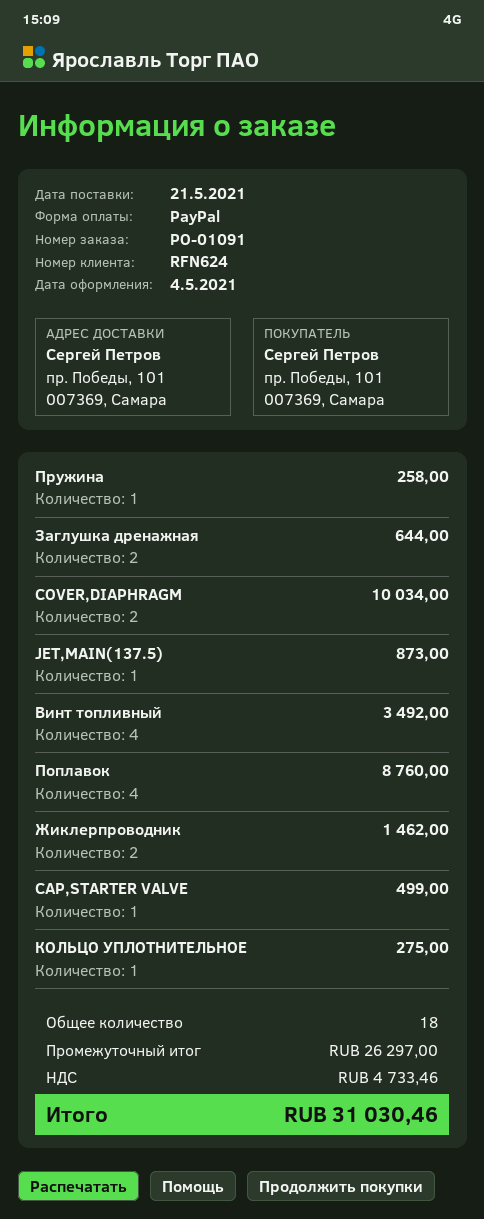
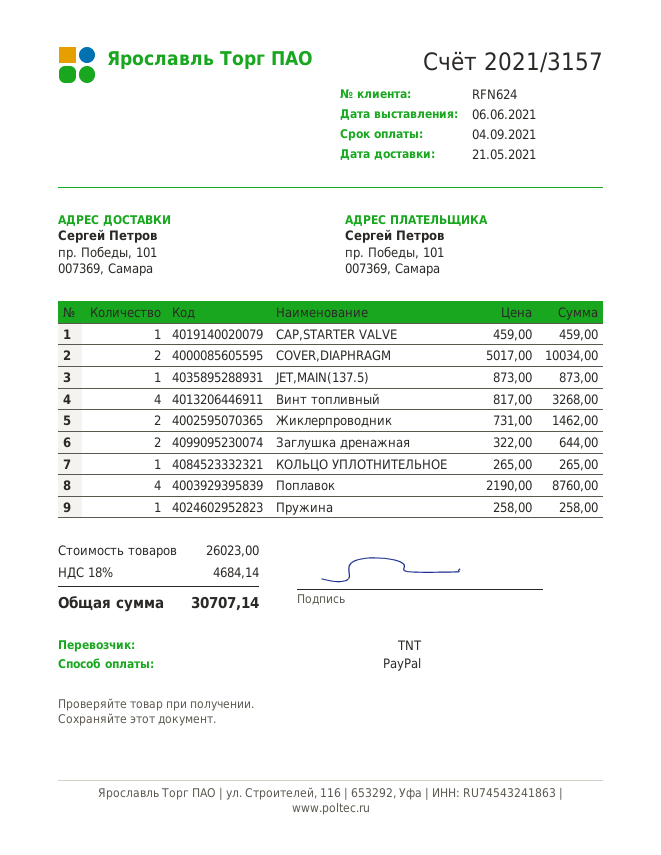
Винт топливный: 4 for 3492.00 -> 4 for 3268.00
CAP,STARTER VALVE: 1 for 499.00 -> 1 for 459.00
КОЛЬЦО УПЛОТНИТЕЛЬНОЕ: 1 for 275.00 -> 1 for 265.00
subtotal: 26297.00 -> 26023.00
tax: 4733.46 -> 4684.14
total: 31030.46 -> 30707.14

